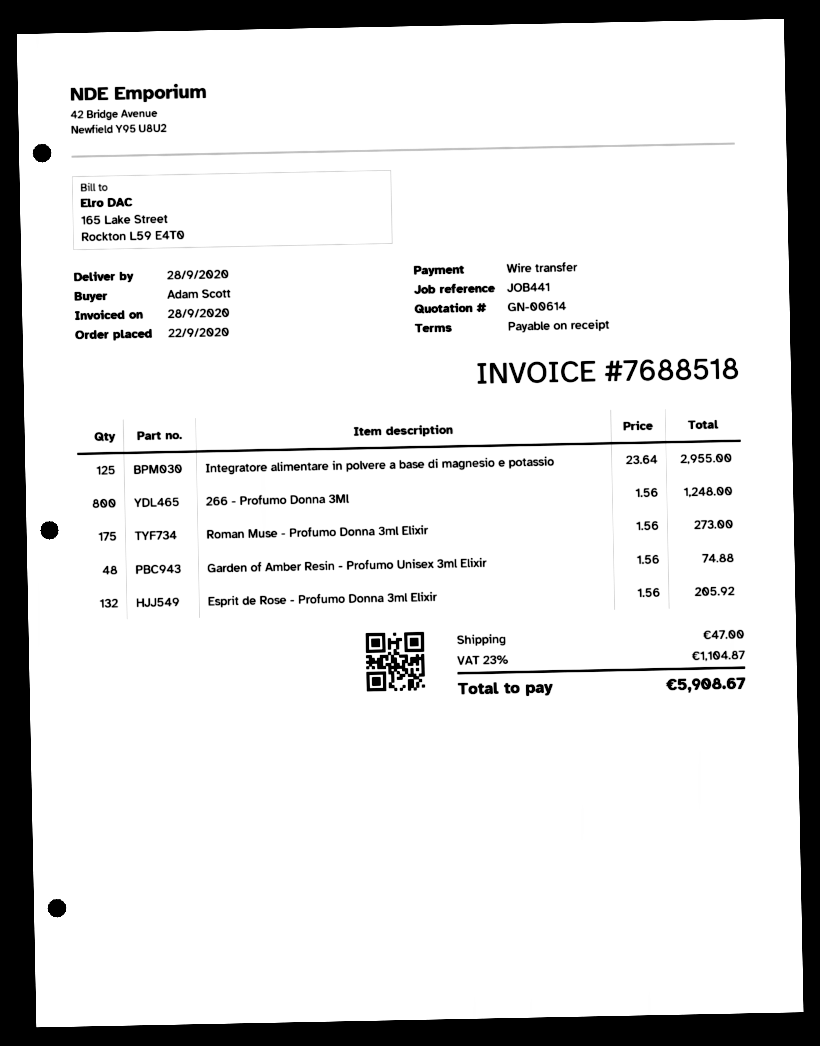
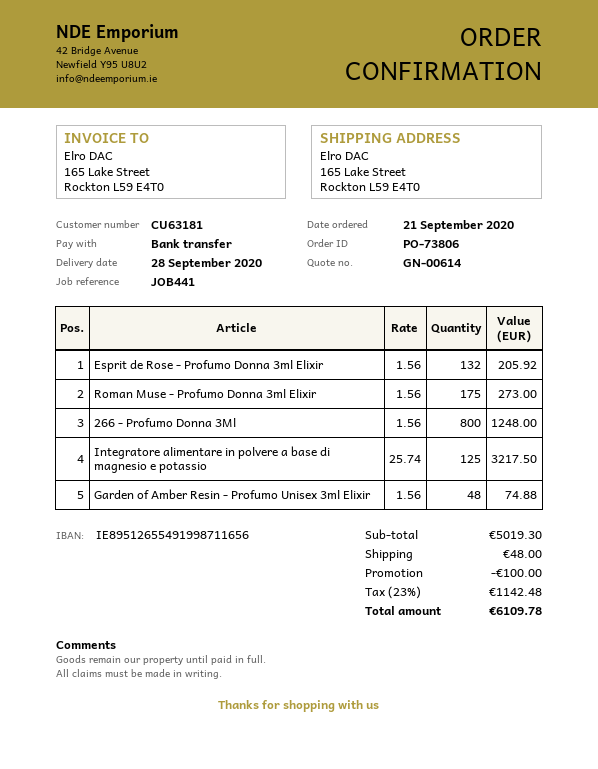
order date: 2020-09-22 -> 2020-09-21
Integratore alimentare in polvere a base di magnesio e potassio: 125 x 23.64 = 2955.00 -> 125 x 25.74 = 3217.50
discount: none -> 100.00
shipping: 47.00 -> 48.00
tax: 23% = 1104.87 -> 23% = 1142.48
total: 5908.67 -> 6109.78

